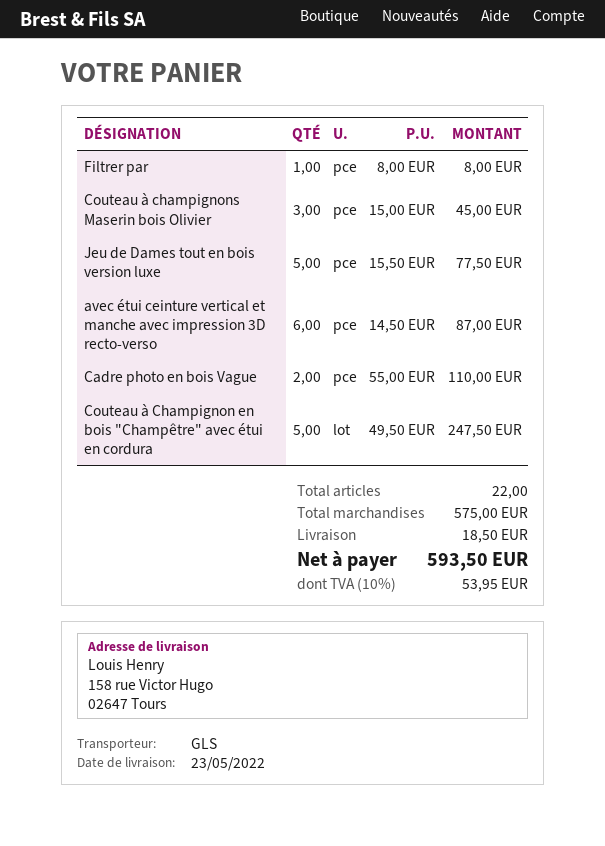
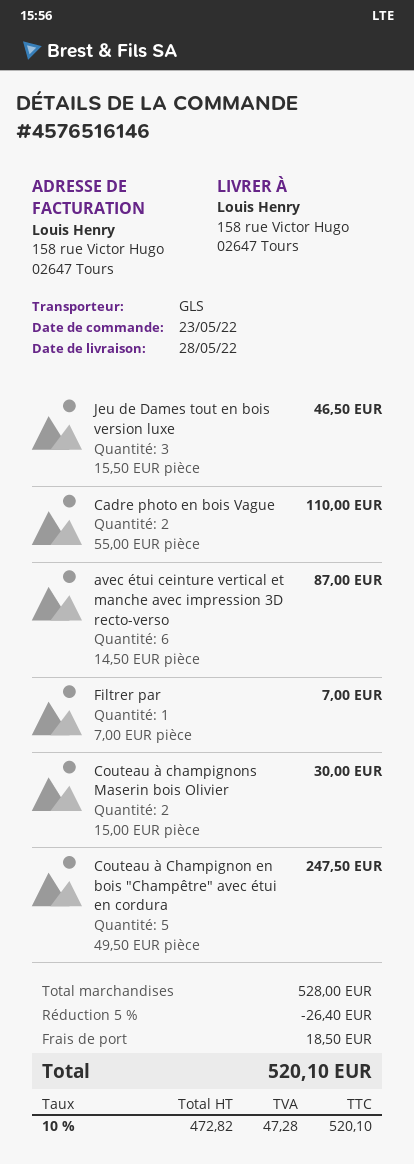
delivery date: 2022-05-23 -> 2022-05-28
Filtrer par: 1 x 8.00 = 8.00 -> 1 x 7.00 = 7.00
Couteau à champignons Maserin bois Olivier: 3 x 15.00 = 45.00 -> 2 x 15.00 = 30.00
Jeu de Dames tout en bois version luxe: 5 x 15.50 = 77.50 -> 3 x 15.50 = 46.50
subtotal: 575.00 -> 528.00
discount: none -> 5% = 26.40
tax: 10% = 53.95 -> 10% = 47.28
total: 593.50 -> 520.10

